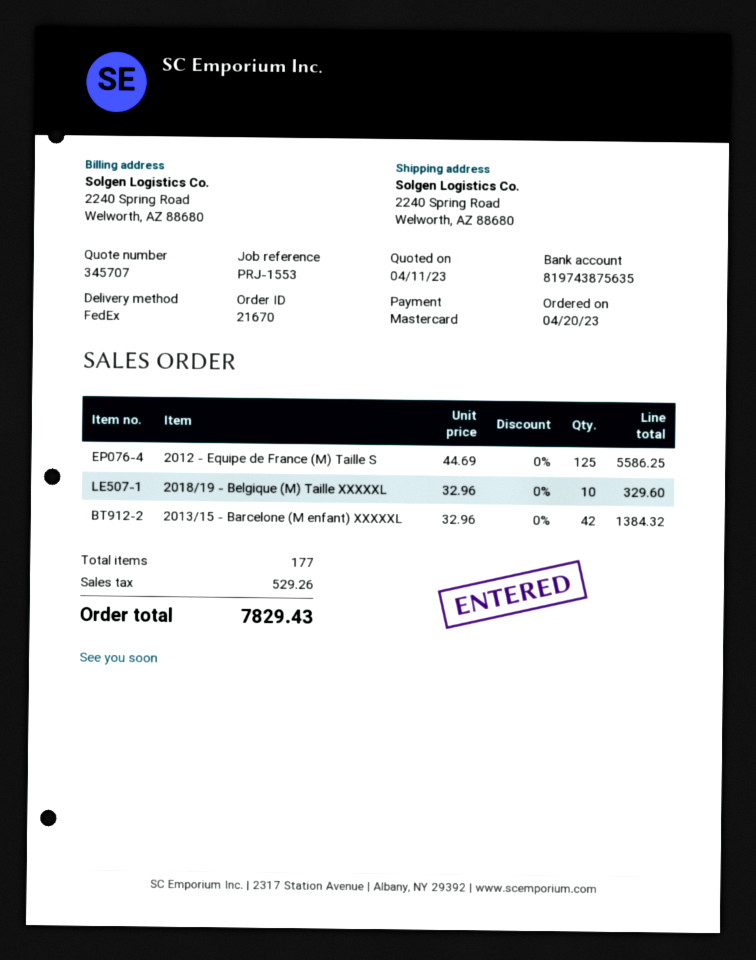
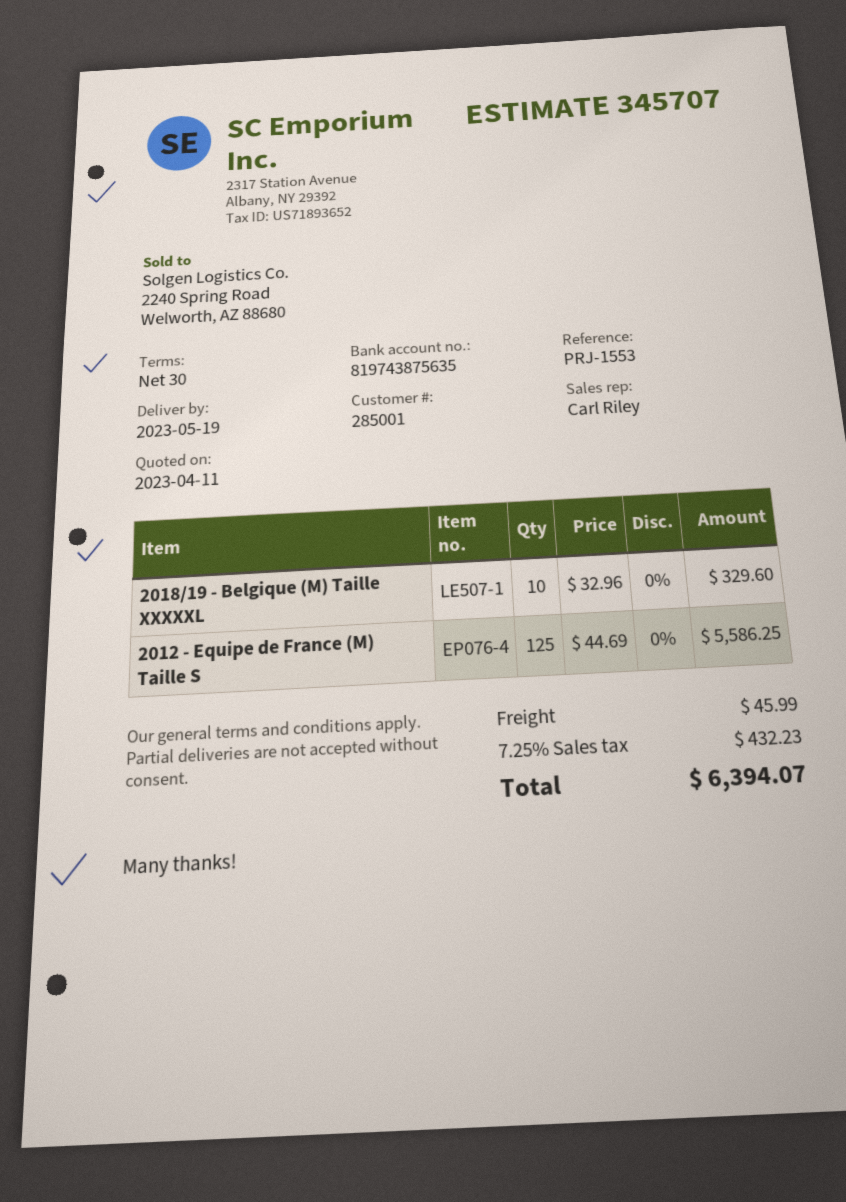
2013/15 - Barcelone (M enfant) XXXXXL: 42 x 32.96 = 1384.32 -> none
shipping: none -> 45.99
tax: 529.26 -> 432.23
total: 7829.43 -> 6394.07

